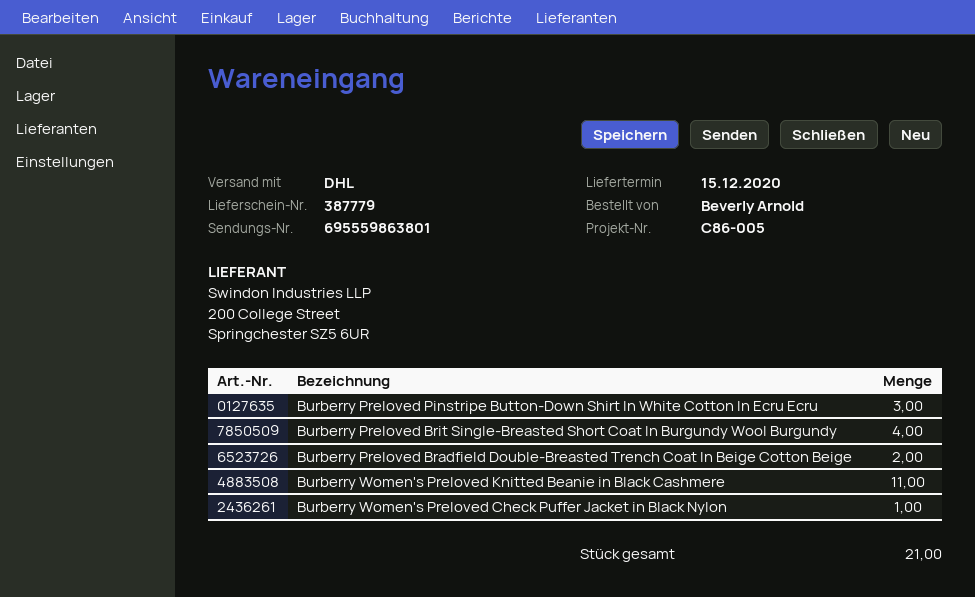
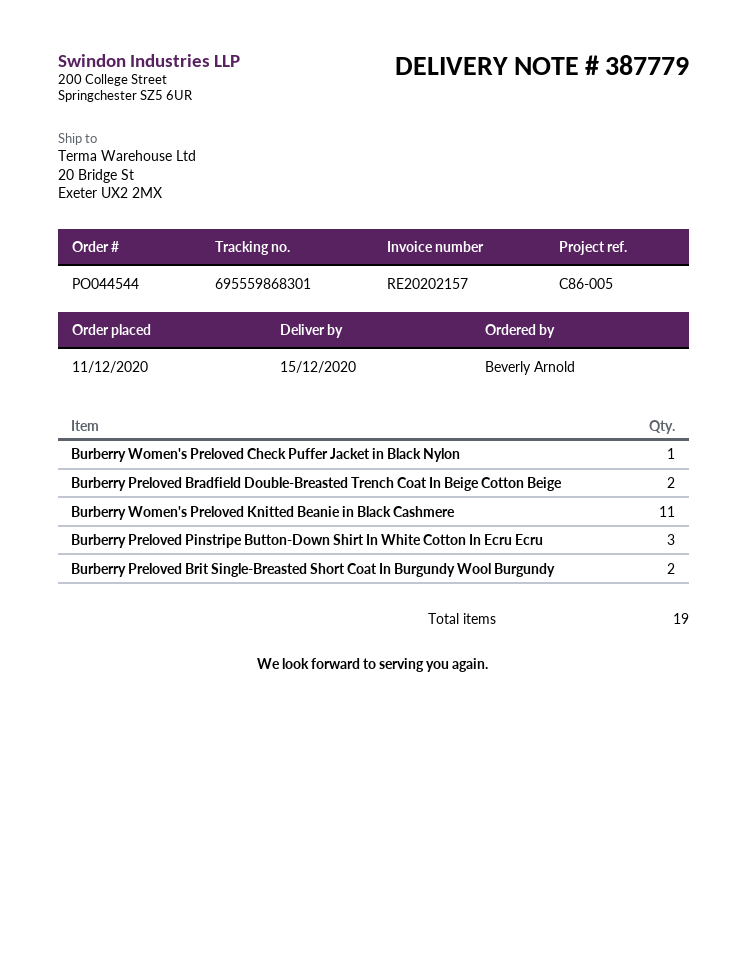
tracking number: 695559863801 -> 695559868301
Burberry Preloved Brit Single-Breasted Short Coat In Burgundy Wool Burgundy: 4 -> 2
total quantity: 21 -> 19

